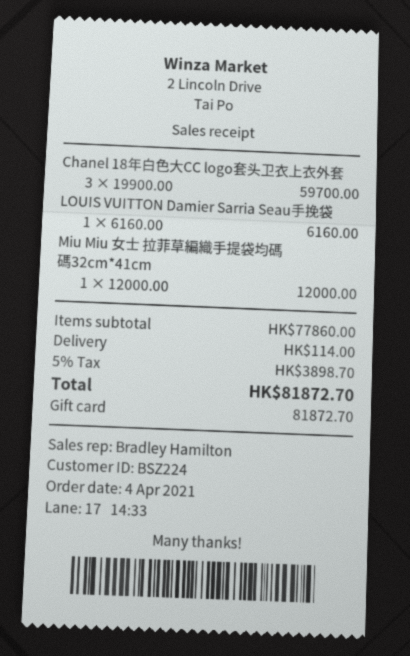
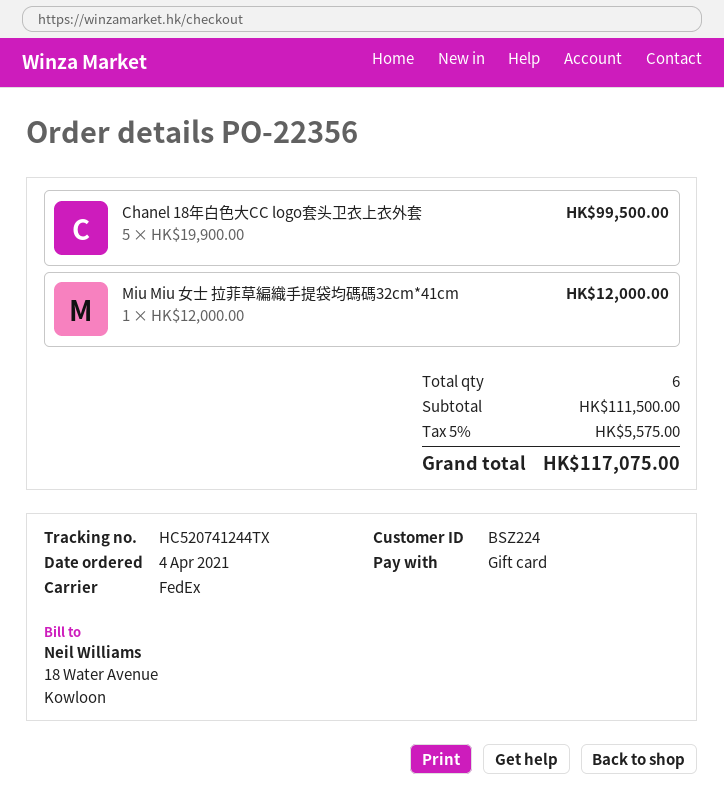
Chanel 18年白色大CC logo套头卫衣上衣外套: 3 x 19900.00 = 59700.00 -> 5 x 19900.00 = 99500.00
LOUIS VUITTON Damier Sarria Seau手挽袋: 1 x 6160.00 = 6160.00 -> none
subtotal: 77860.00 -> 111500.00
shipping: 114.00 -> none
tax: 5% = 3898.70 -> 5% = 5575.00
total: 81872.70 -> 117075.00

